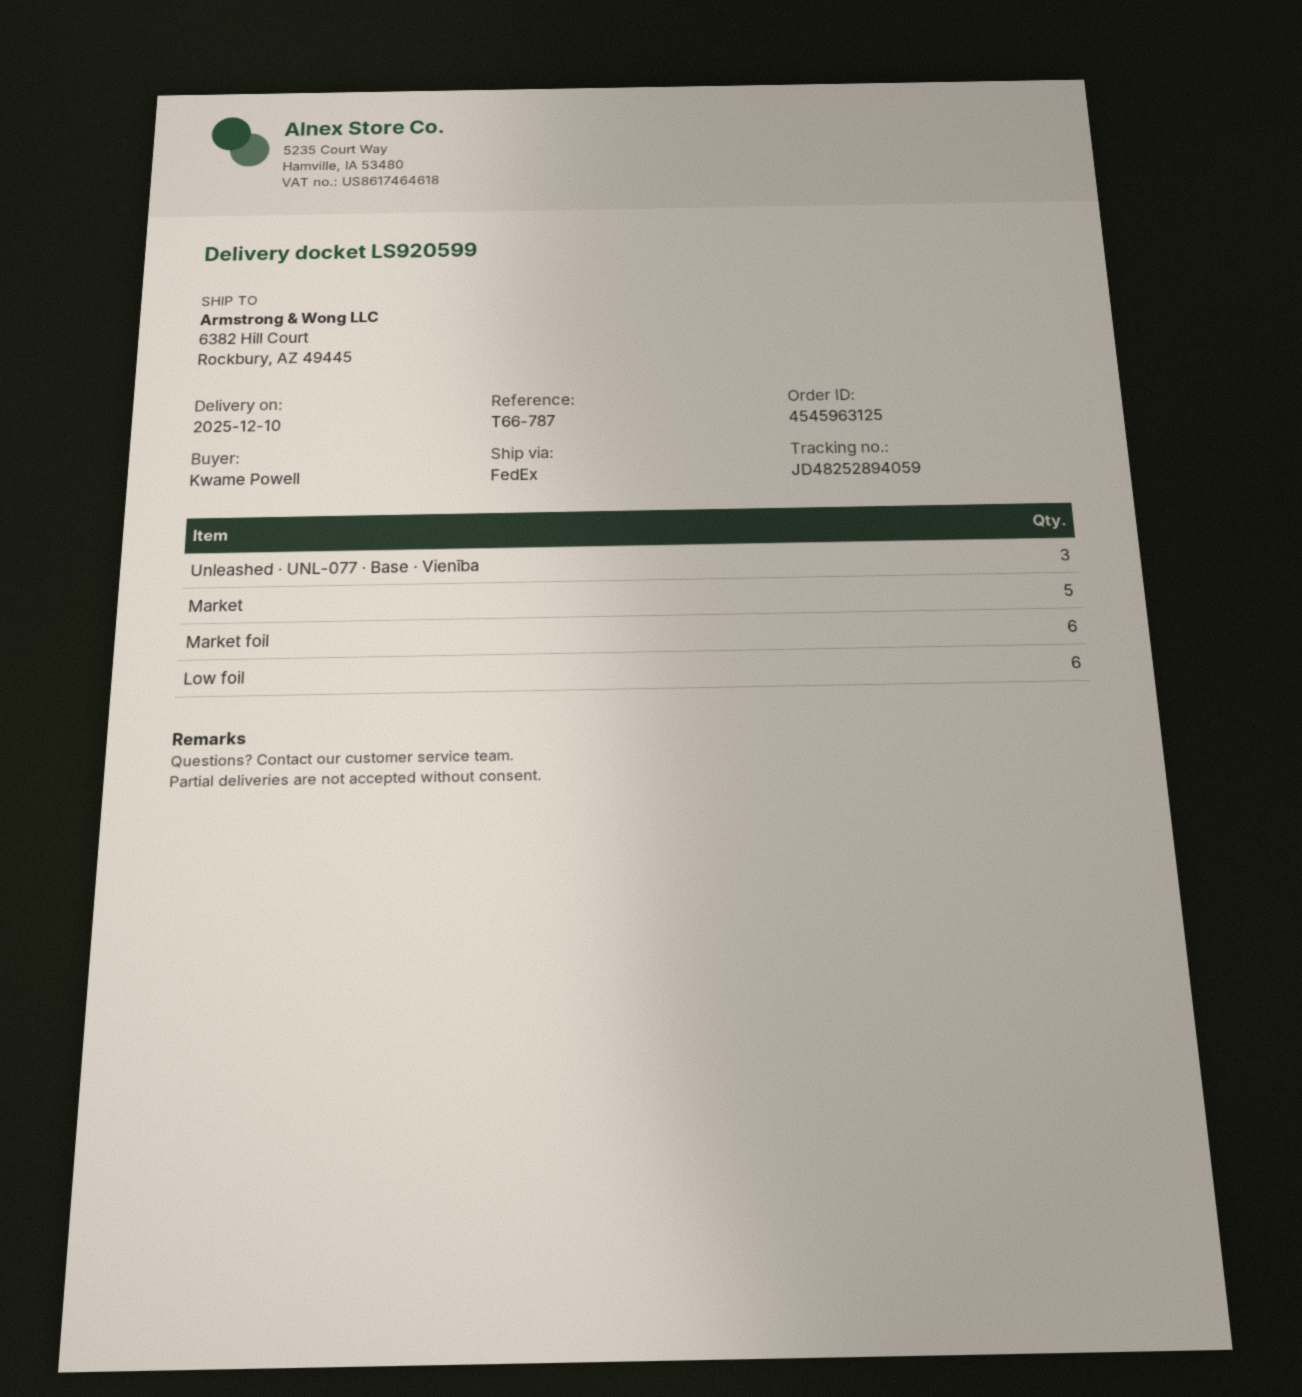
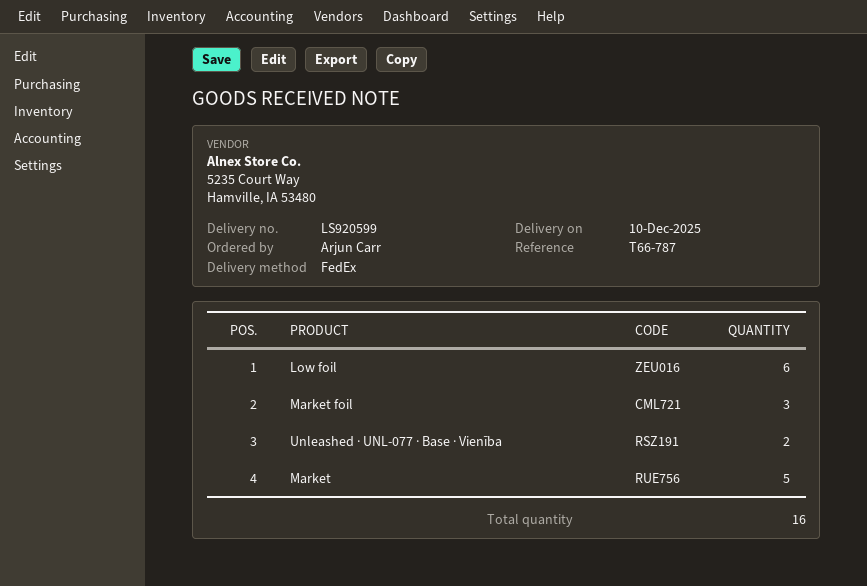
ordered by: Kwame Powell -> Arjun Carr
Unleashed · UNL-077 · Base · Vienība: 3 -> 2
Market foil: 6 -> 3

